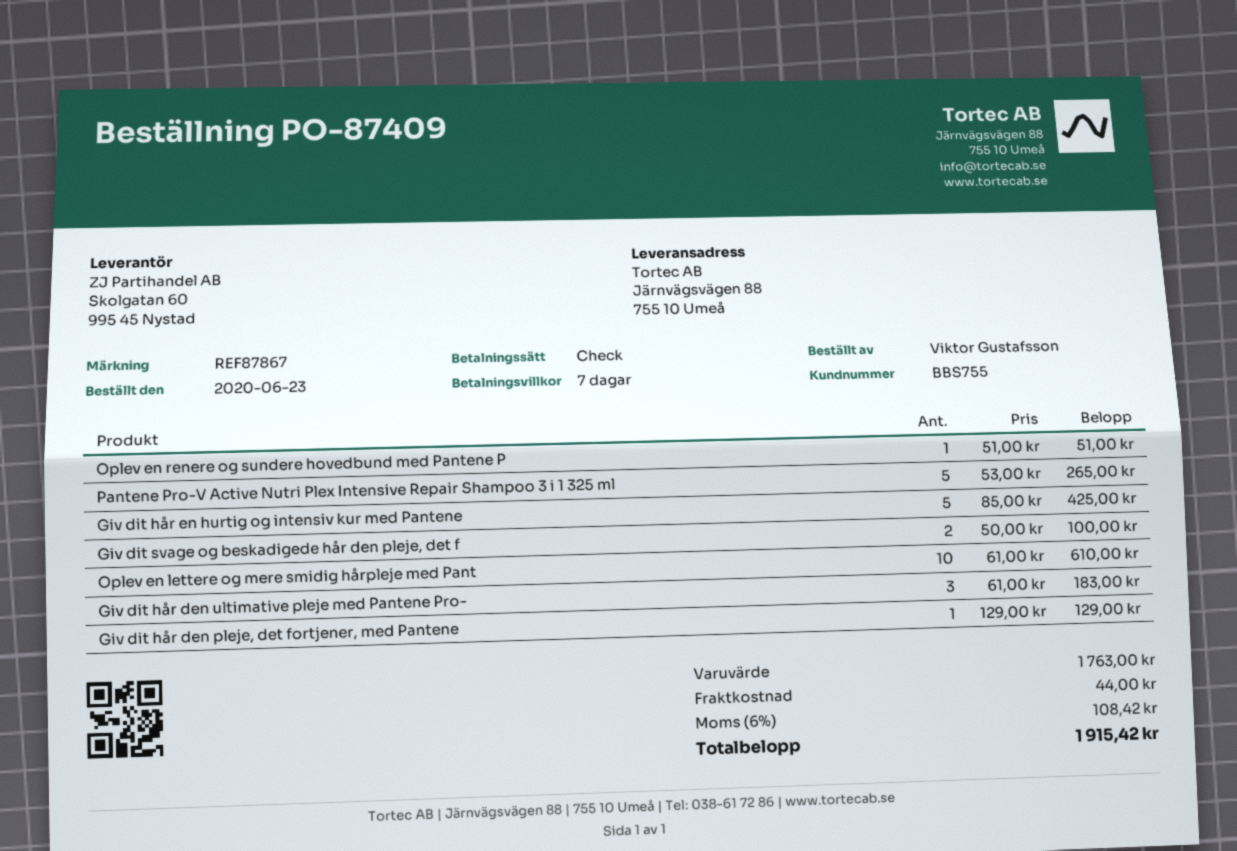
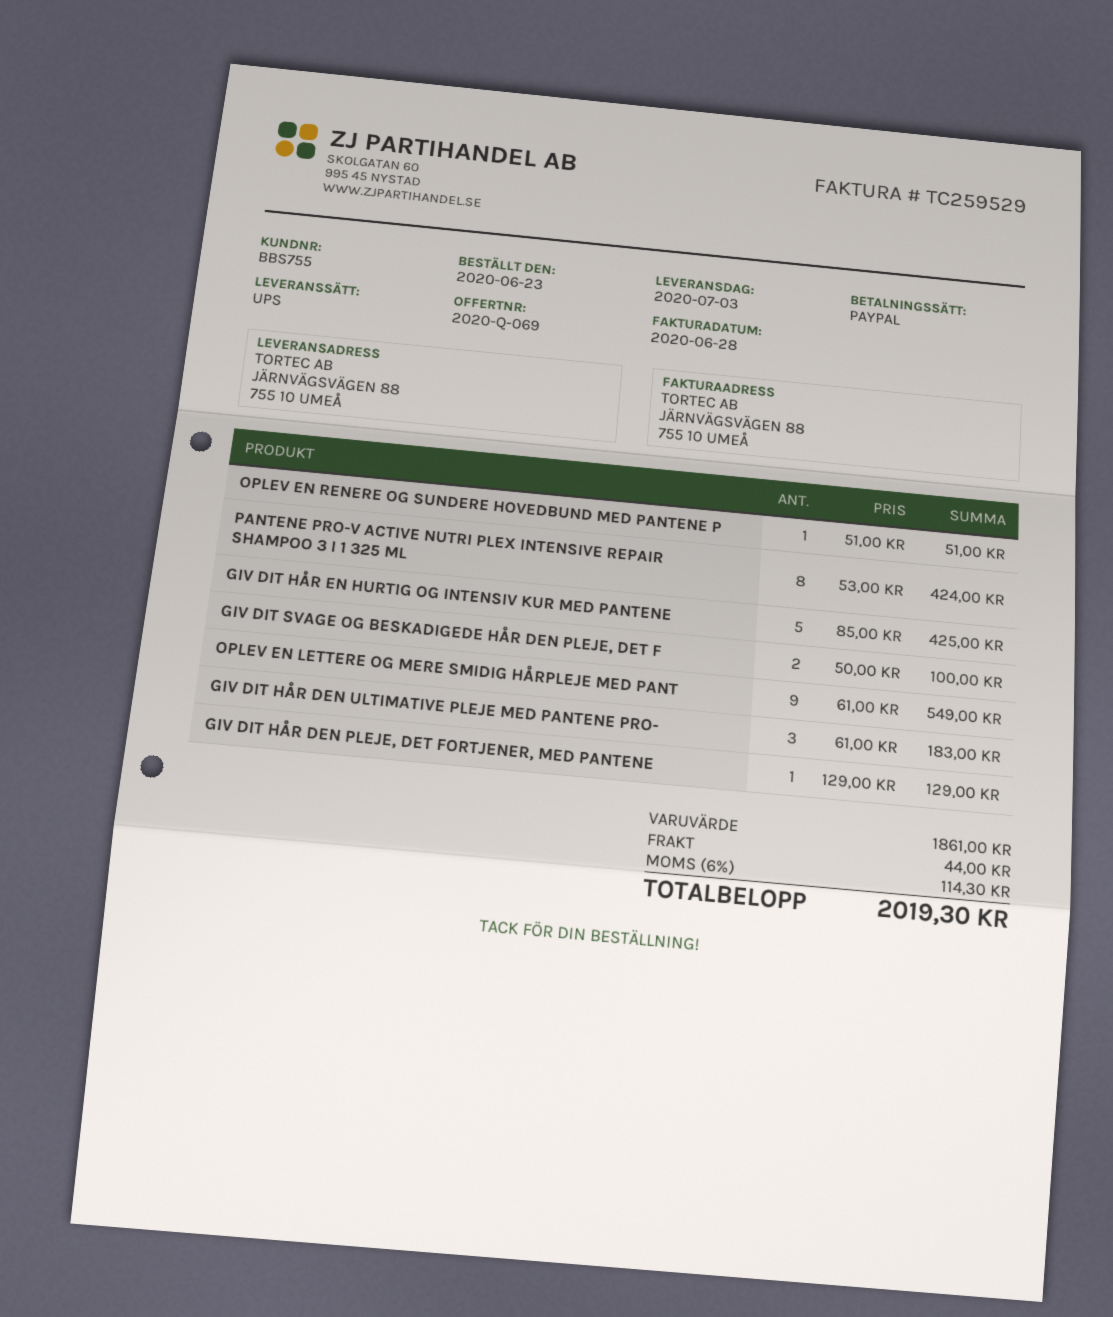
payment method: cheque -> PayPal
Pantene Pro-V Active Nutri Plex Intensive Repair Shampoo 3 i 1 325 ml: 5 x 53.00 = 265.00 -> 8 x 53.00 = 424.00
Oplev en lettere og mere smidig hårpleje med Pant: 10 x 61.00 = 610.00 -> 9 x 61.00 = 549.00
subtotal: 1763.00 -> 1861.00
tax: 6% = 108.42 -> 6% = 114.30
total: 1915.42 -> 2019.30

